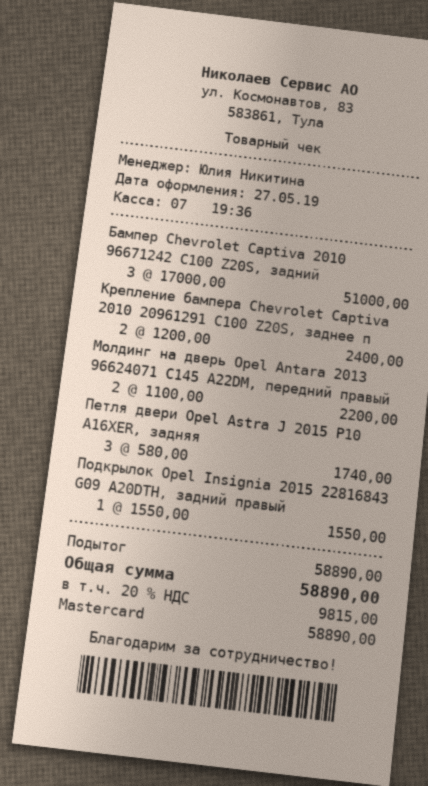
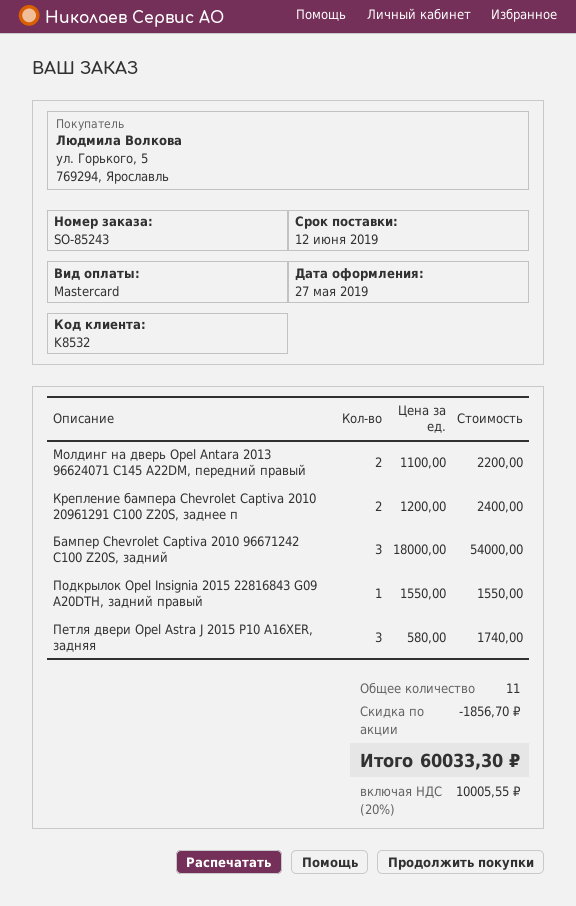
Бампер Chevrolet Captiva 2010 96671242 C100 Z20S, задний: 3 x 17000.00 = 51000.00 -> 3 x 18000.00 = 54000.00
discount: none -> 1856.70
tax: 20% = 9815.00 -> 20% = 10005.55
total: 58890.00 -> 60033.30

